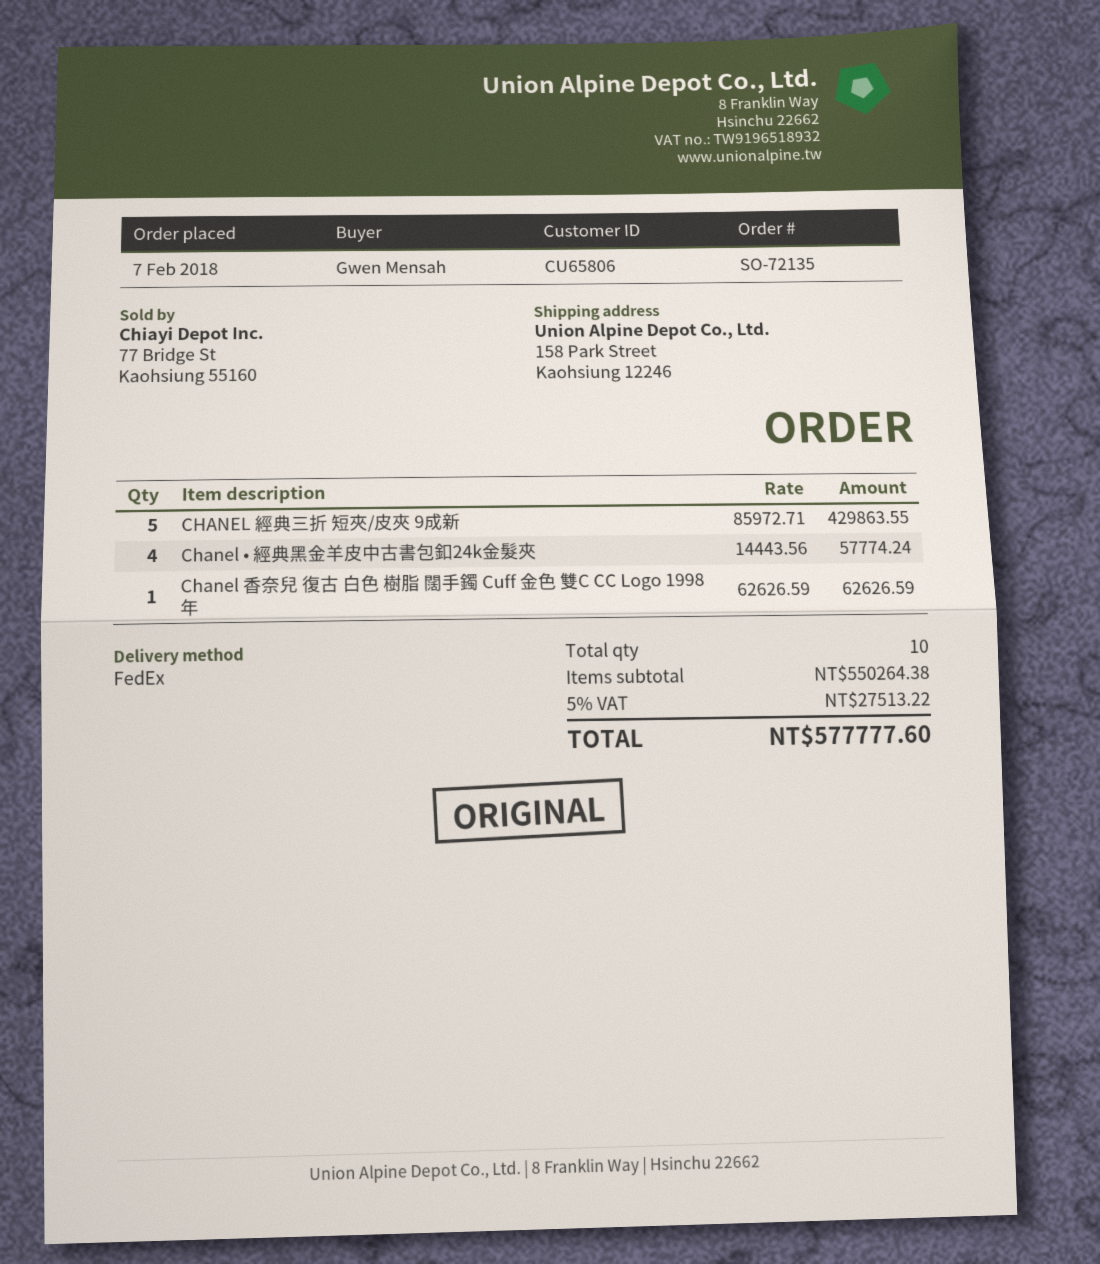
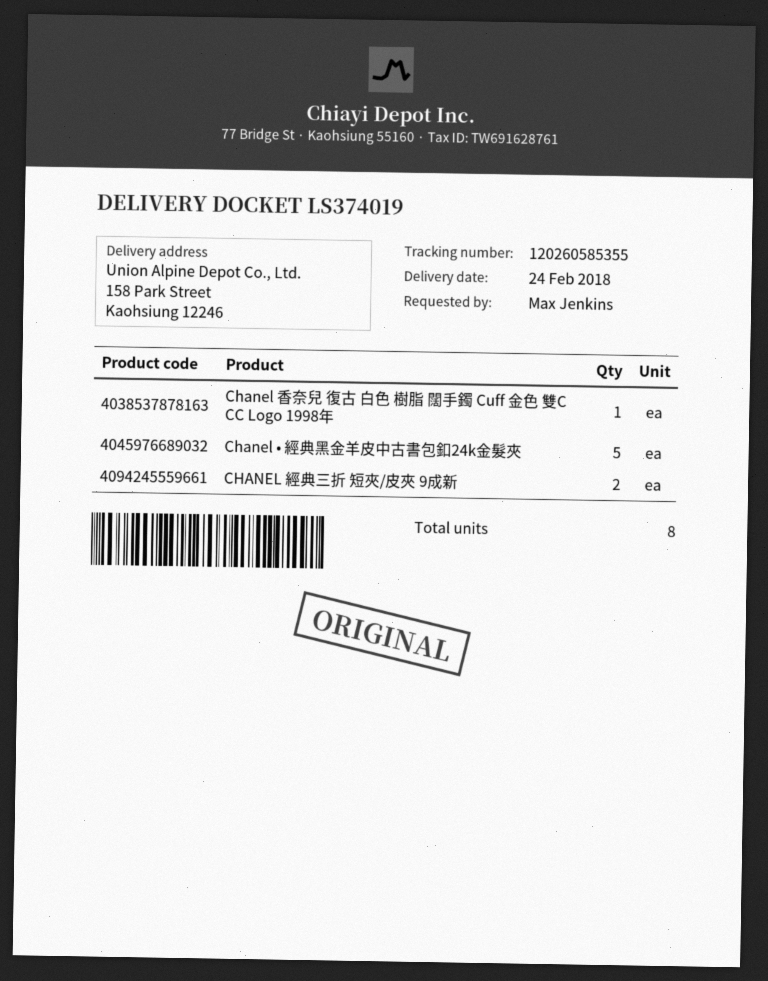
ordered by: Gwen Mensah -> Max Jenkins
CHANEL 經典三折 短夾/皮夾 9成新: 5 -> 2
Chanel • 經典黑金羊皮中古書包釦24k金髮夾: 4 -> 5
total quantity: 10 -> 8

